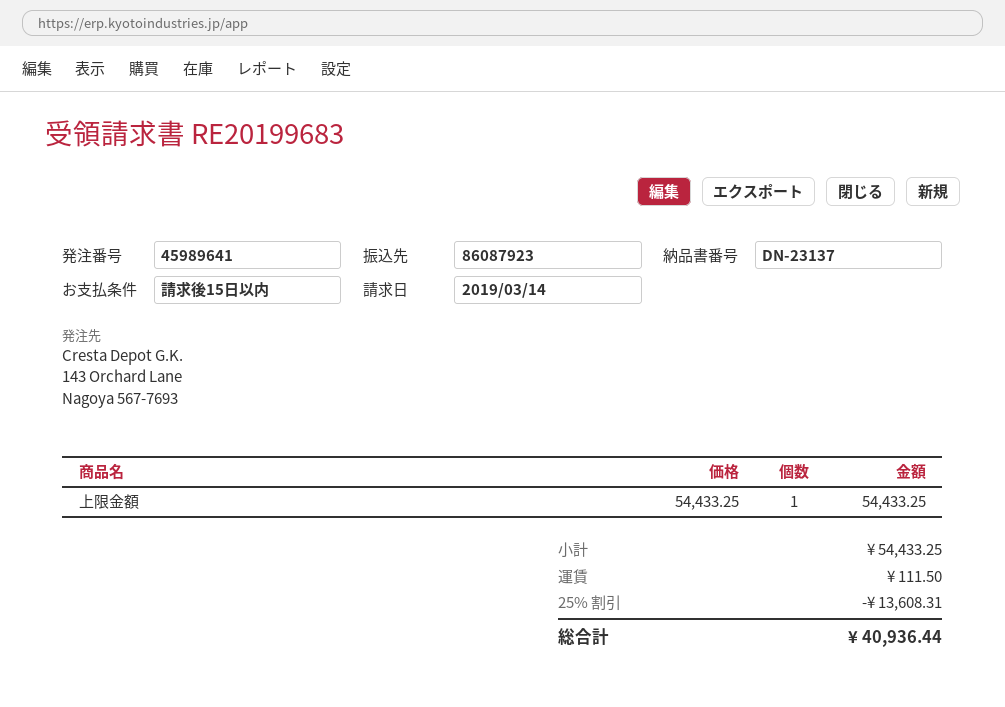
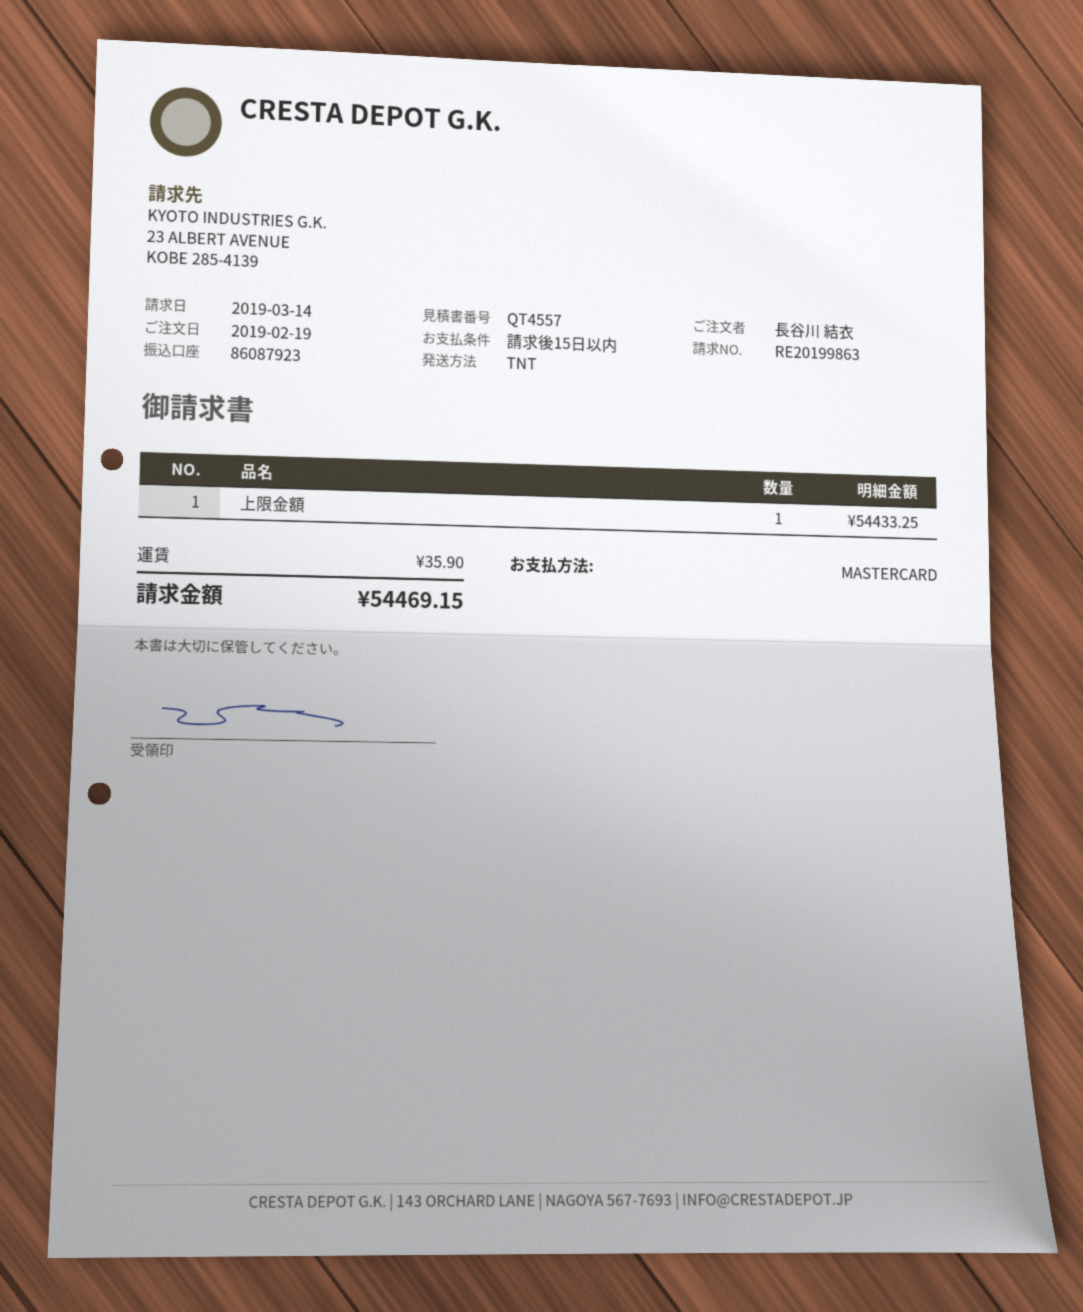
invoice number: RE20199683 -> RE20199863
discount: 25% = 13608.31 -> none
shipping: 111.50 -> 35.90
total: 40936.44 -> 54469.15

